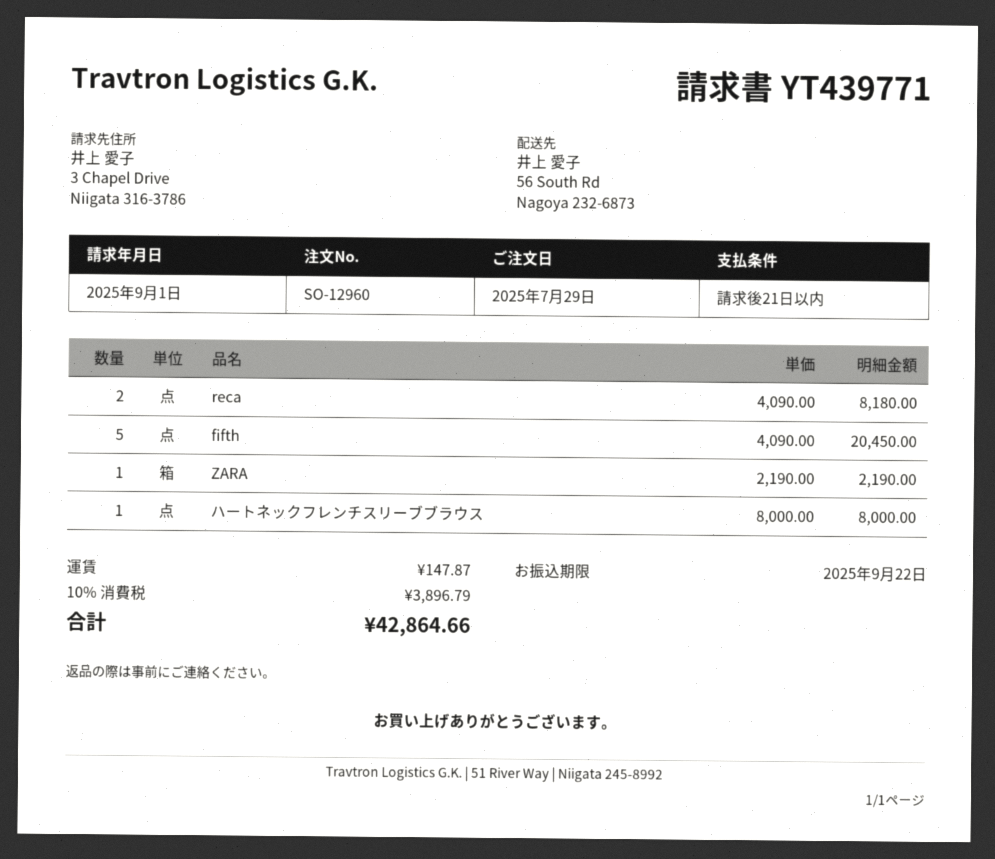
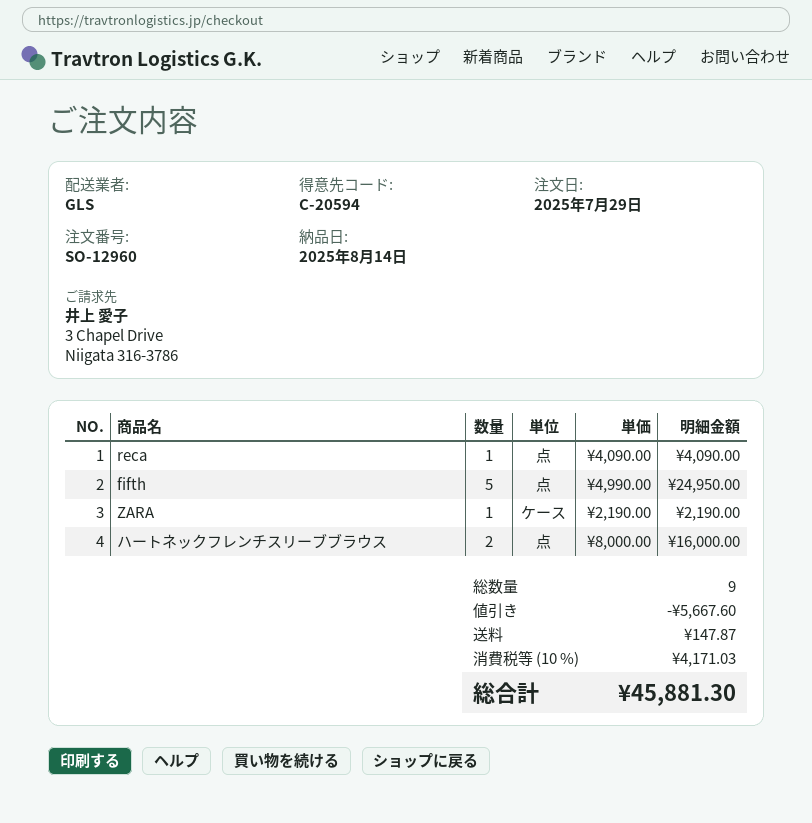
reca: 2 x 4090.00 = 8180.00 -> 1 x 4090.00 = 4090.00
fifth: 5 x 4090.00 = 20450.00 -> 5 x 4990.00 = 24950.00
ハートネックフレンチスリーブブラウス: 1 x 8000.00 = 8000.00 -> 2 x 8000.00 = 16000.00
discount: none -> 5667.60
tax: 10% = 3896.79 -> 10% = 4171.03
total: 42864.66 -> 45881.30

